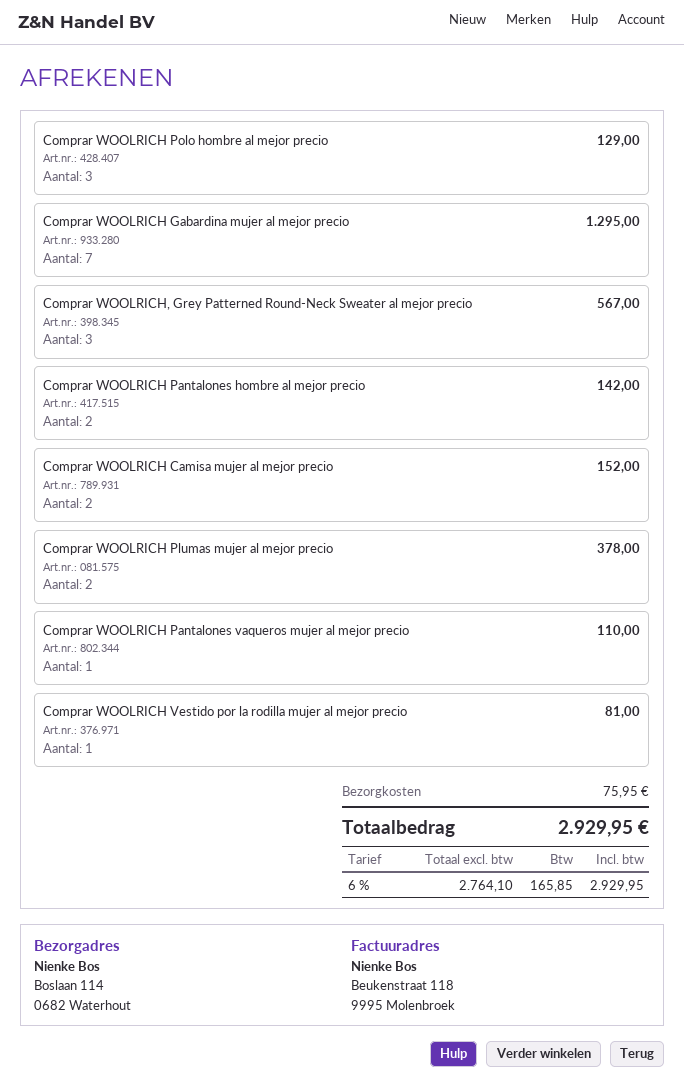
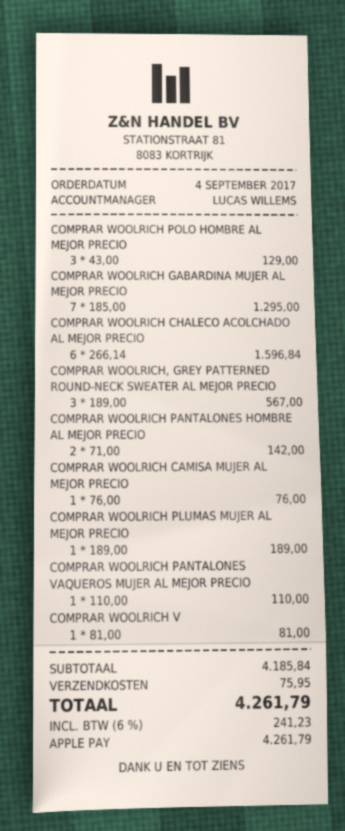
Comprar WOOLRICH Camisa mujer al mejor precio: 2 for 152.00 -> 1 for 76.00
Comprar WOOLRICH Plumas mujer al mejor precio: 2 for 378.00 -> 1 for 189.00
COMPRAR WOOLRICH CHALECO ACOLCHADO AL MEJOR PRECIO: none -> 6 for 1596.84
tax: 6% = 165.85 -> 6% = 241.23
total: 2929.95 -> 4261.79

